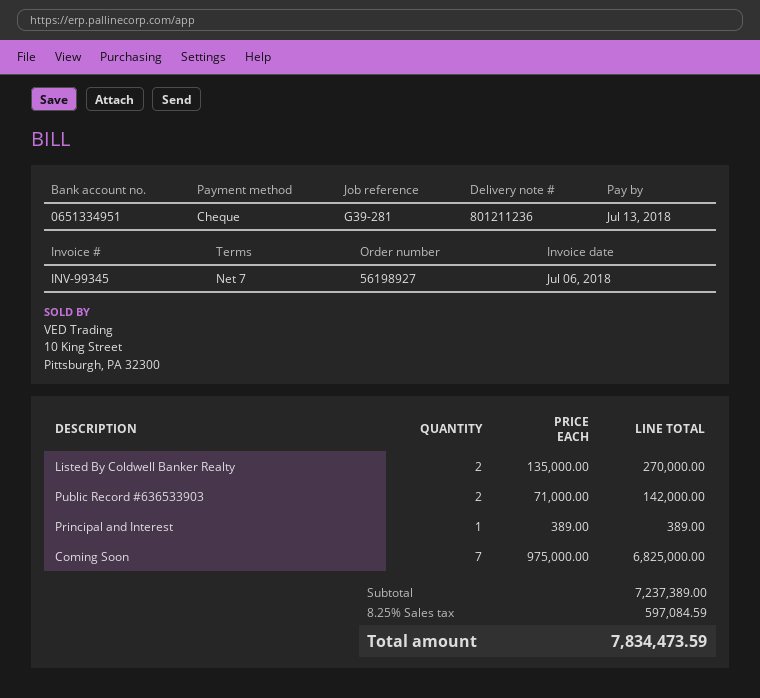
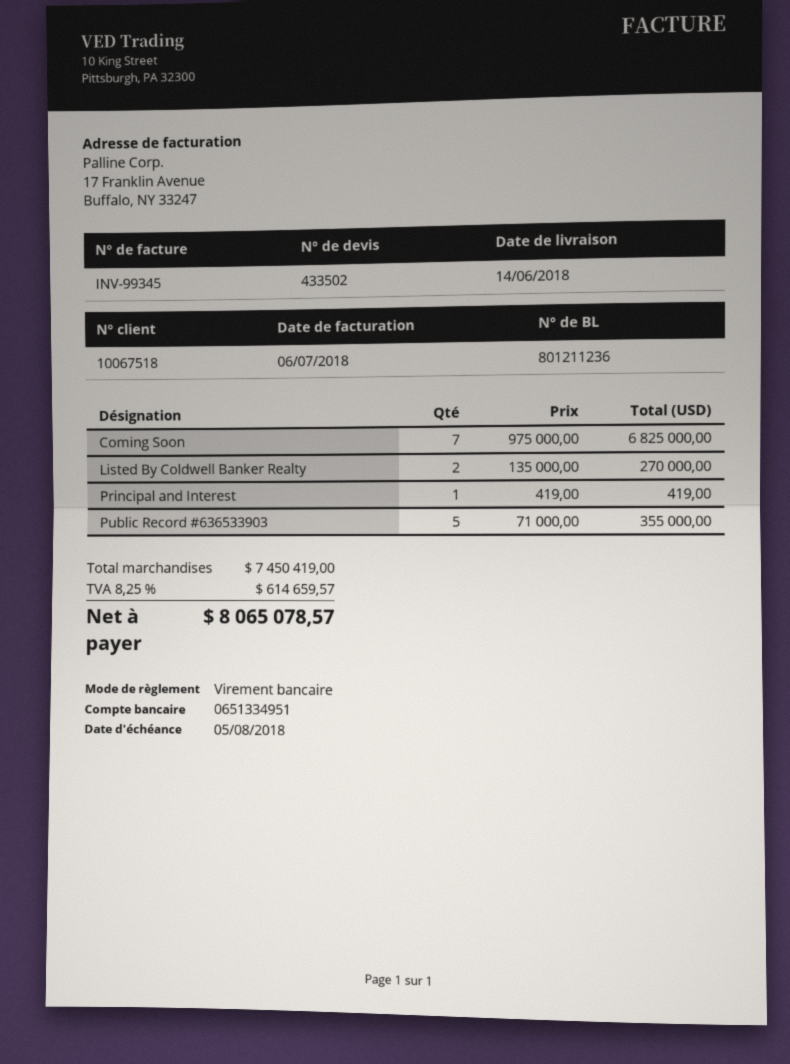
due date: 2018-07-13 -> 2018-08-05
payment method: cheque -> bank transfer
Public Record #636533903: 2 x 71000.00 = 142000.00 -> 5 x 71000.00 = 355000.00
Principal and Interest: 1 x 389.00 = 389.00 -> 1 x 419.00 = 419.00
subtotal: 7237389.00 -> 7450419.00
tax: 8.25% = 597084.59 -> 8.25% = 614659.57
total: 7834473.59 -> 8065078.57

